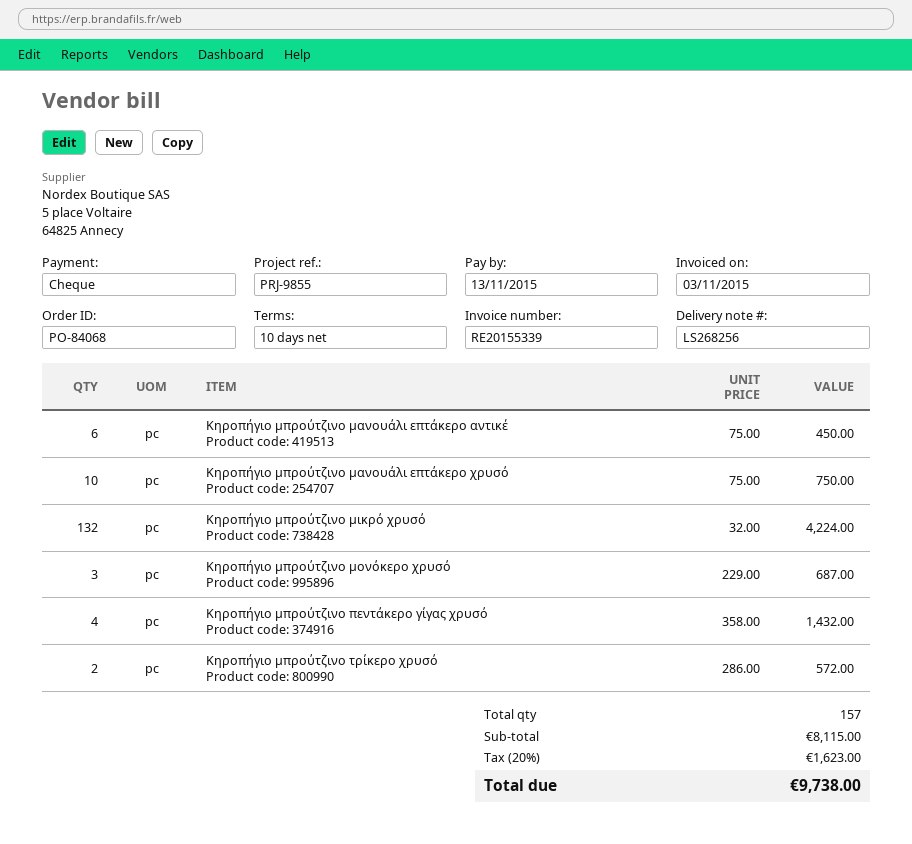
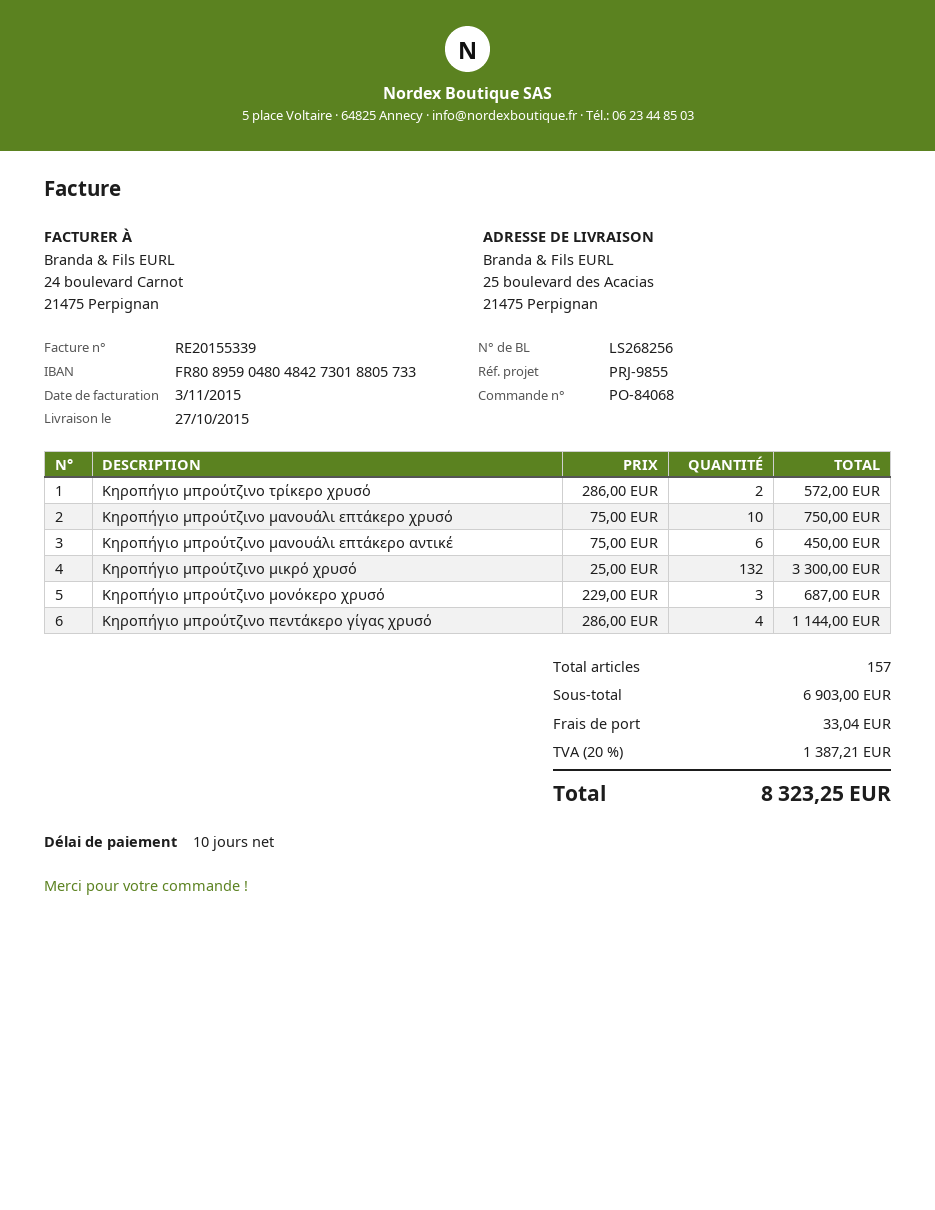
Κηροπήγιο μπρούτζινο μικρό χρυσό: 132 x 32.00 = 4224.00 -> 132 x 25.00 = 3300.00
Κηροπήγιο μπρούτζινο πεντάκερο γίγας χρυσό: 4 x 358.00 = 1432.00 -> 4 x 286.00 = 1144.00
subtotal: 8115.00 -> 6903.00
shipping: none -> 33.04
tax: 20% = 1623.00 -> 20% = 1387.21
total: 9738.00 -> 8323.25

